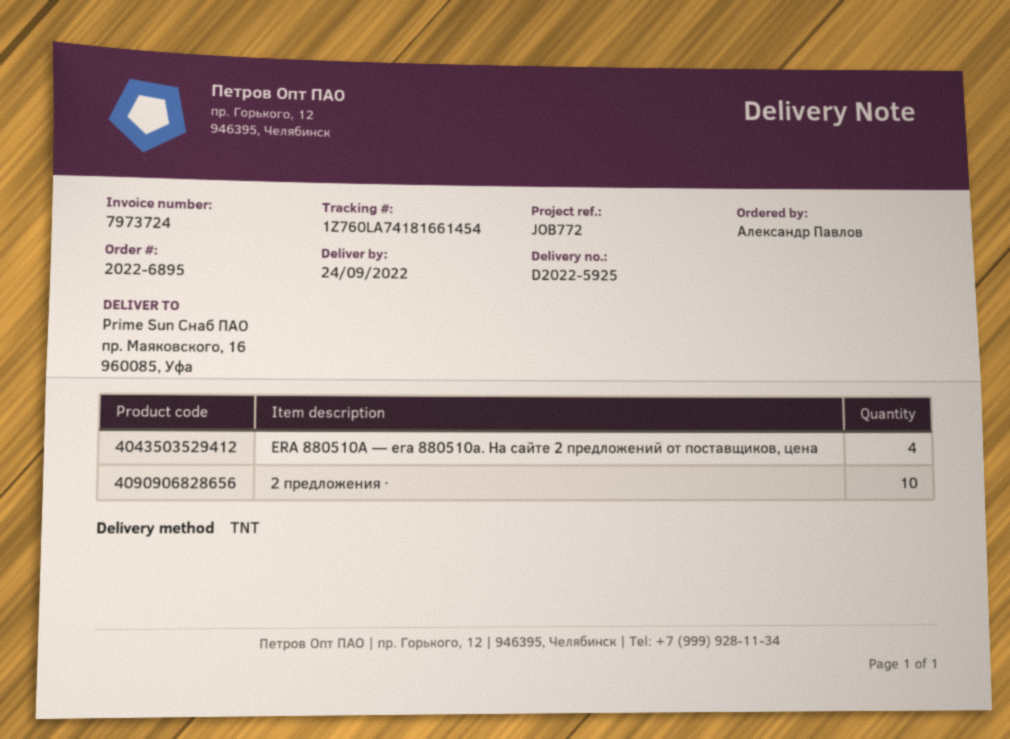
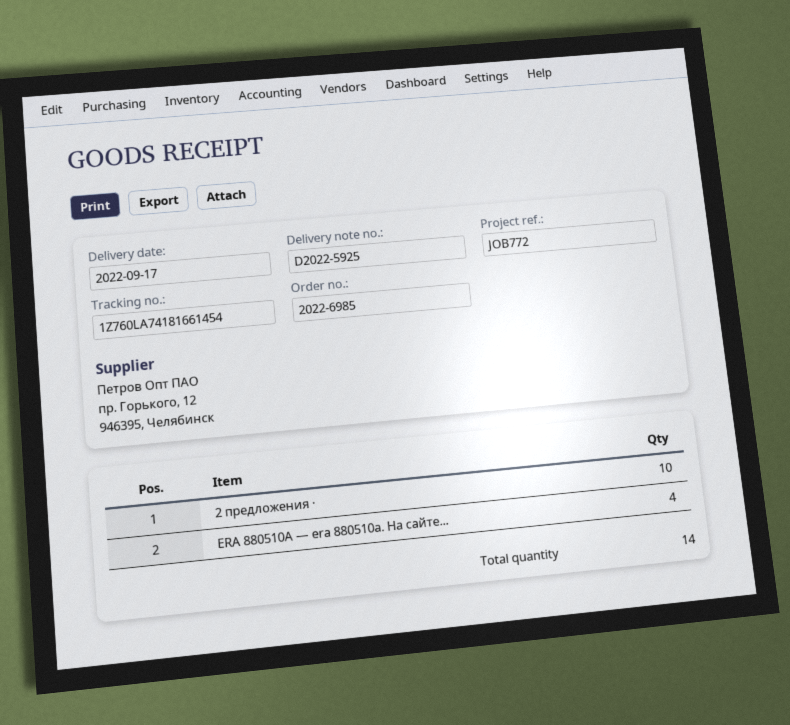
order number: 2022-6895 -> 2022-6985
delivery date: 2022-09-24 -> 2022-09-17

